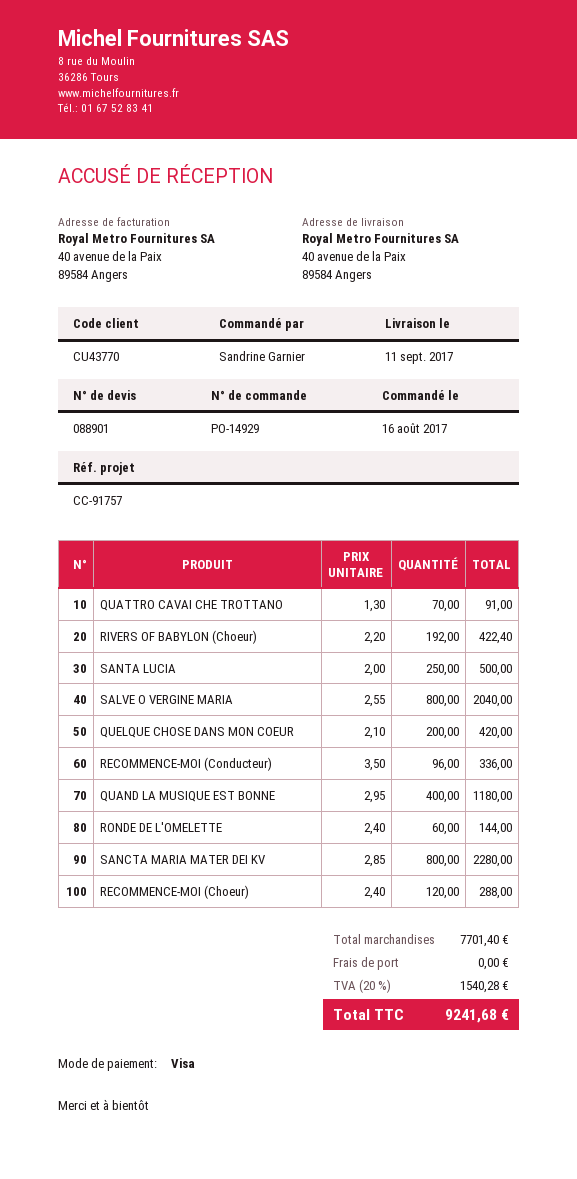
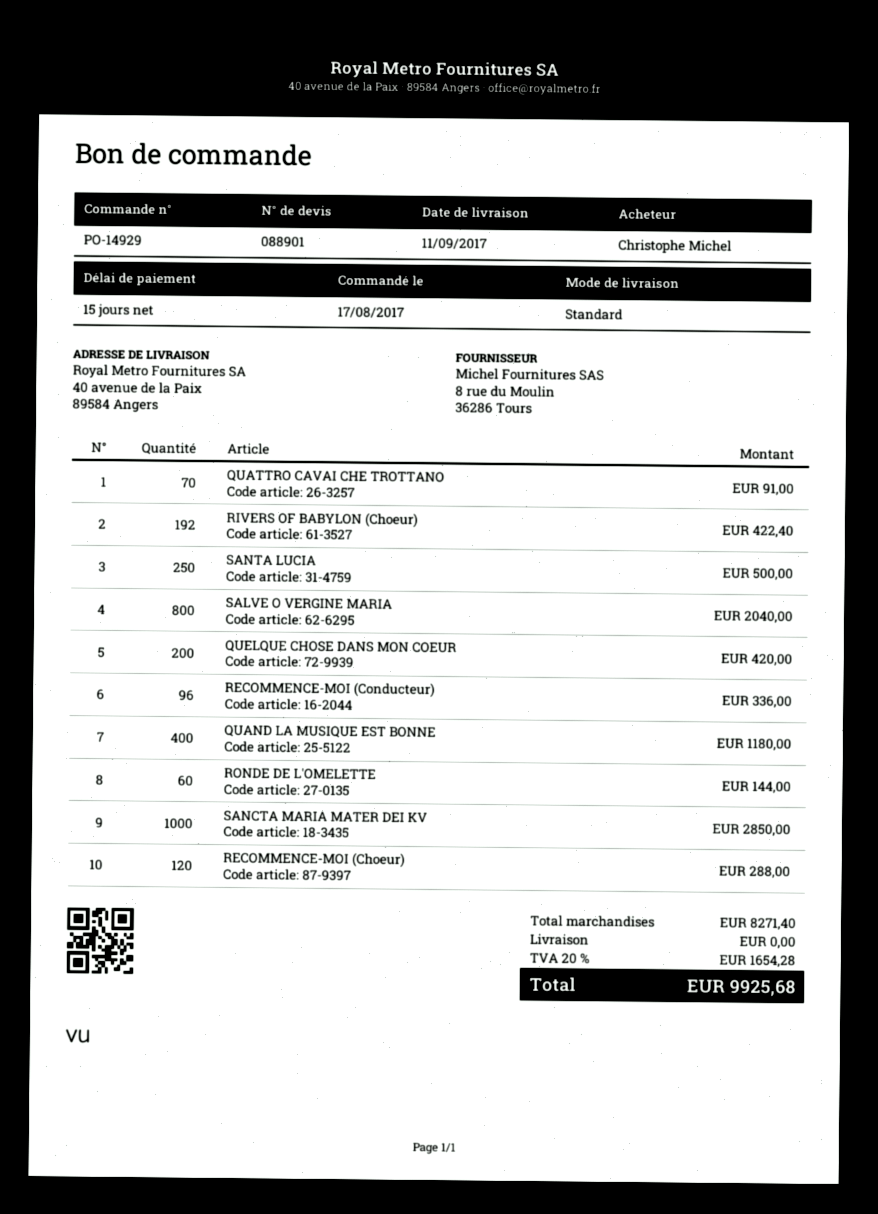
order date: 2017-08-16 -> 2017-08-17
ordered by: Sandrine Garnier -> Christophe Michel
SANCTA MARIA MATER DEI KV: 800 for 2280.00 -> 1000 for 2850.00
subtotal: 7701.40 -> 8271.40
tax: 20% = 1540.28 -> 20% = 1654.28
total: 9241.68 -> 9925.68

